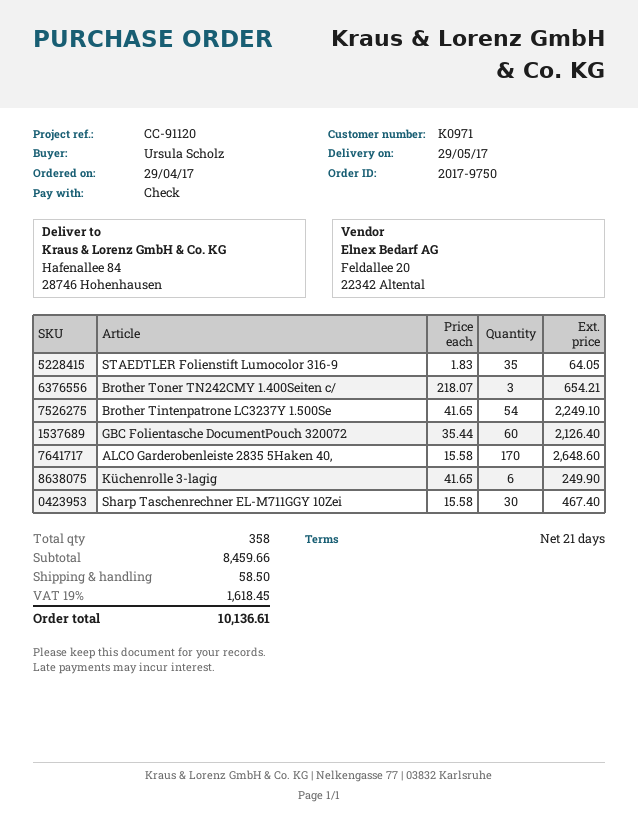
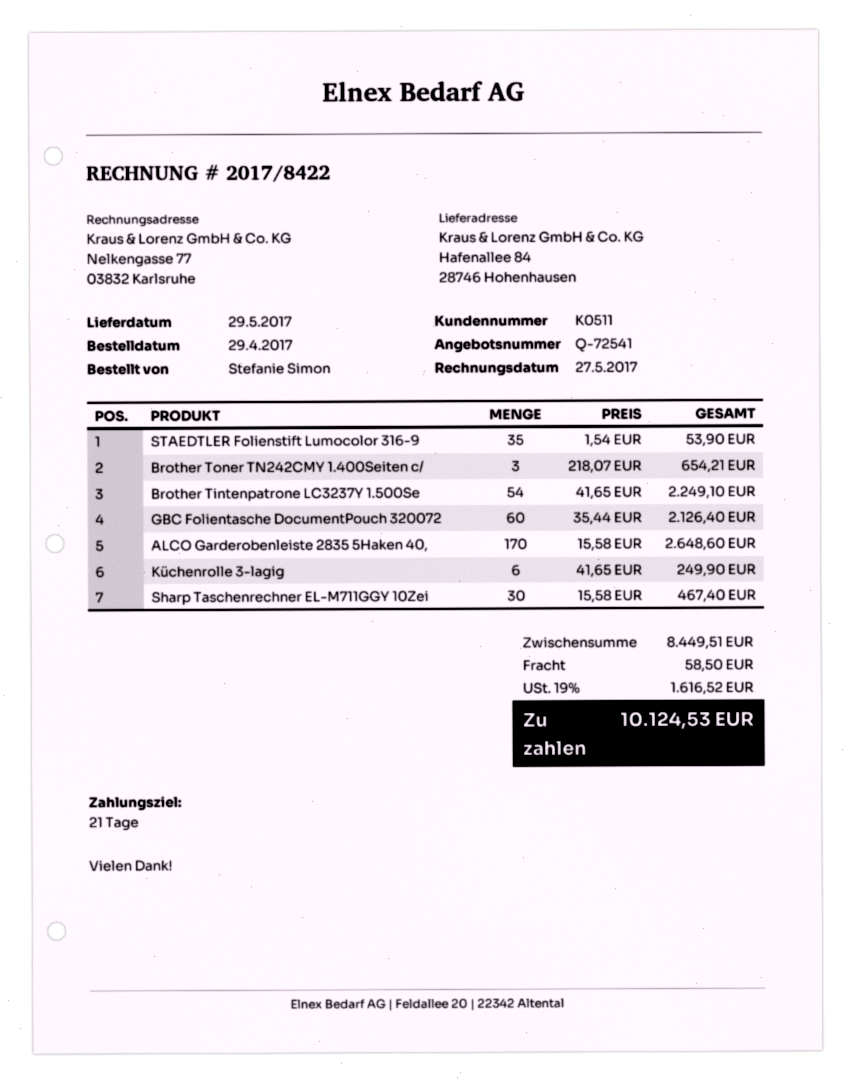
customer number: K0971 -> K0511
ordered by: Ursula Scholz -> Stefanie Simon
STAEDTLER Folienstift Lumocolor 316-9: 35 x 1.83 = 64.05 -> 35 x 1.54 = 53.90
subtotal: 8459.66 -> 8449.51
tax: 19% = 1618.45 -> 19% = 1616.52
total: 10136.61 -> 10124.53

